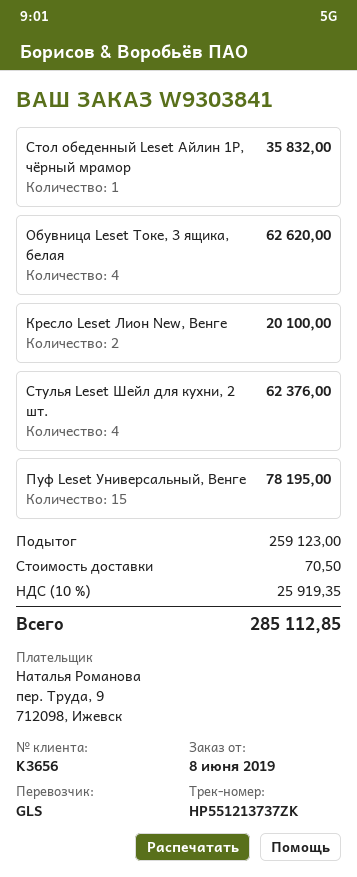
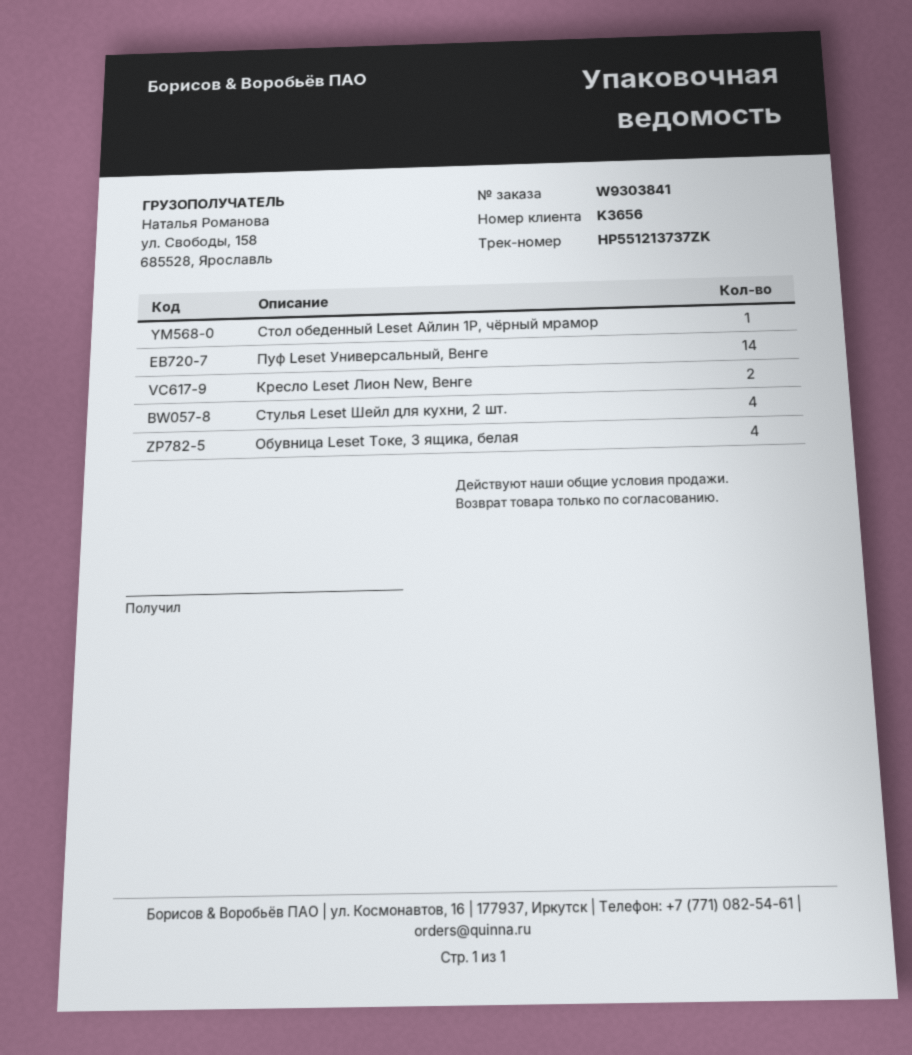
Пуф Leset Универсальный, Венге: 15 -> 14

